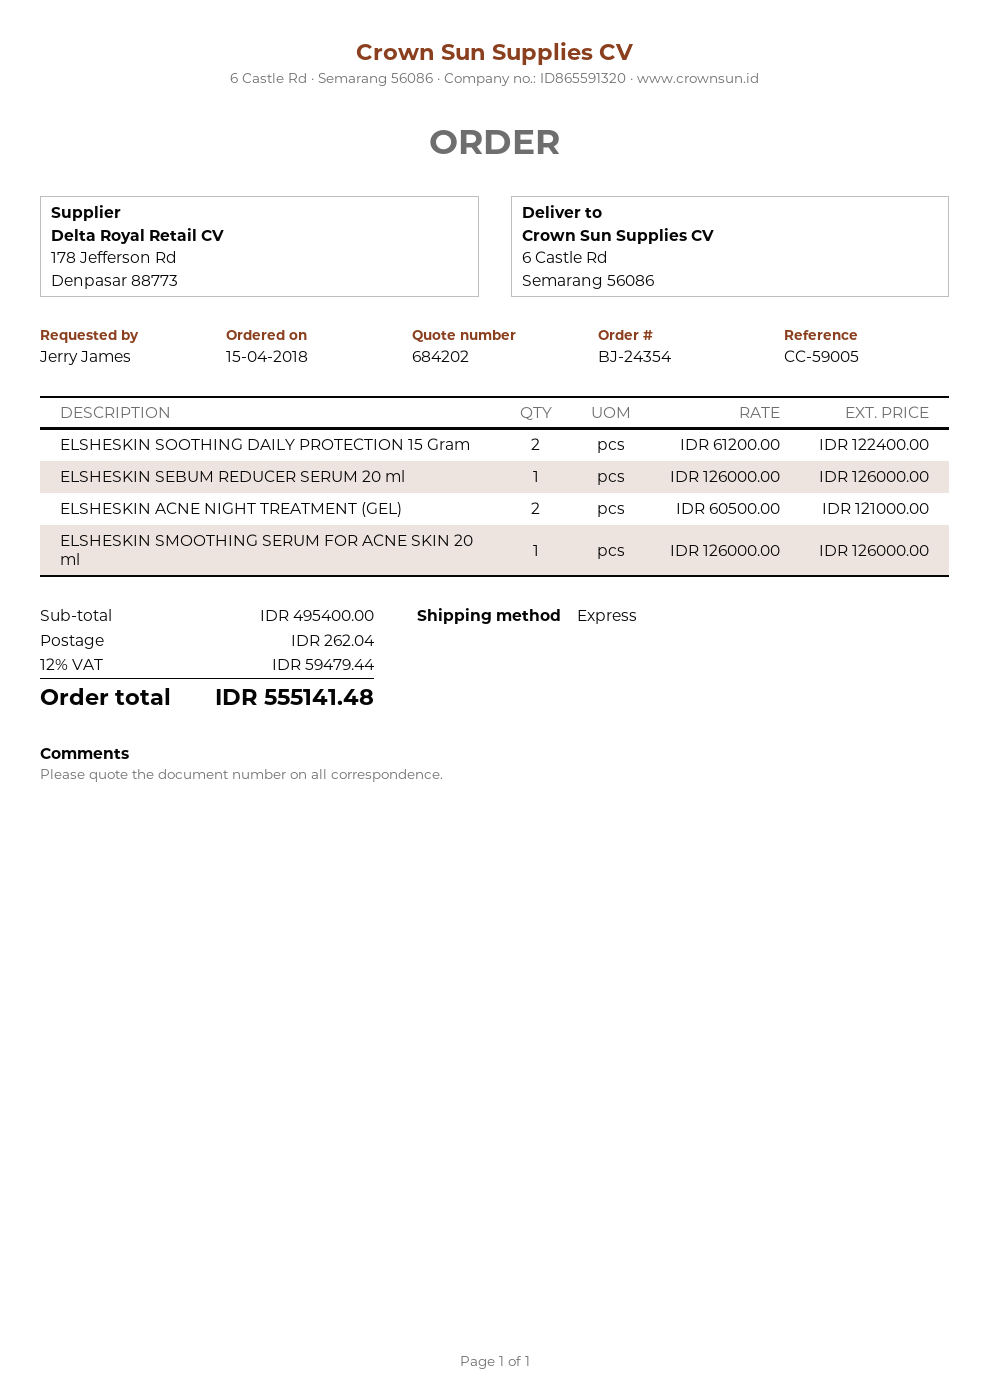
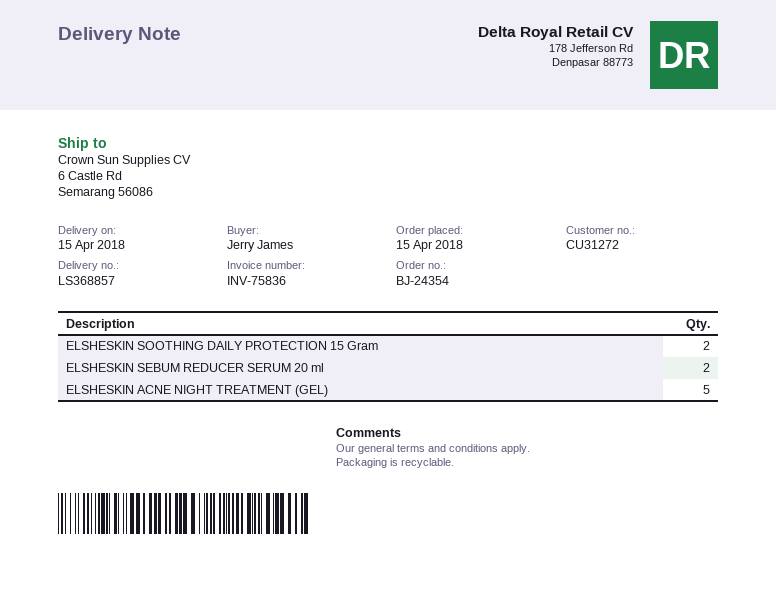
ELSHESKIN SEBUM REDUCER SERUM 20 ml: 1 -> 2
ELSHESKIN ACNE NIGHT TREATMENT (GEL): 2 -> 5
ELSHESKIN SMOOTHING SERUM FOR ACNE SKIN 20 ml: 1 -> none

